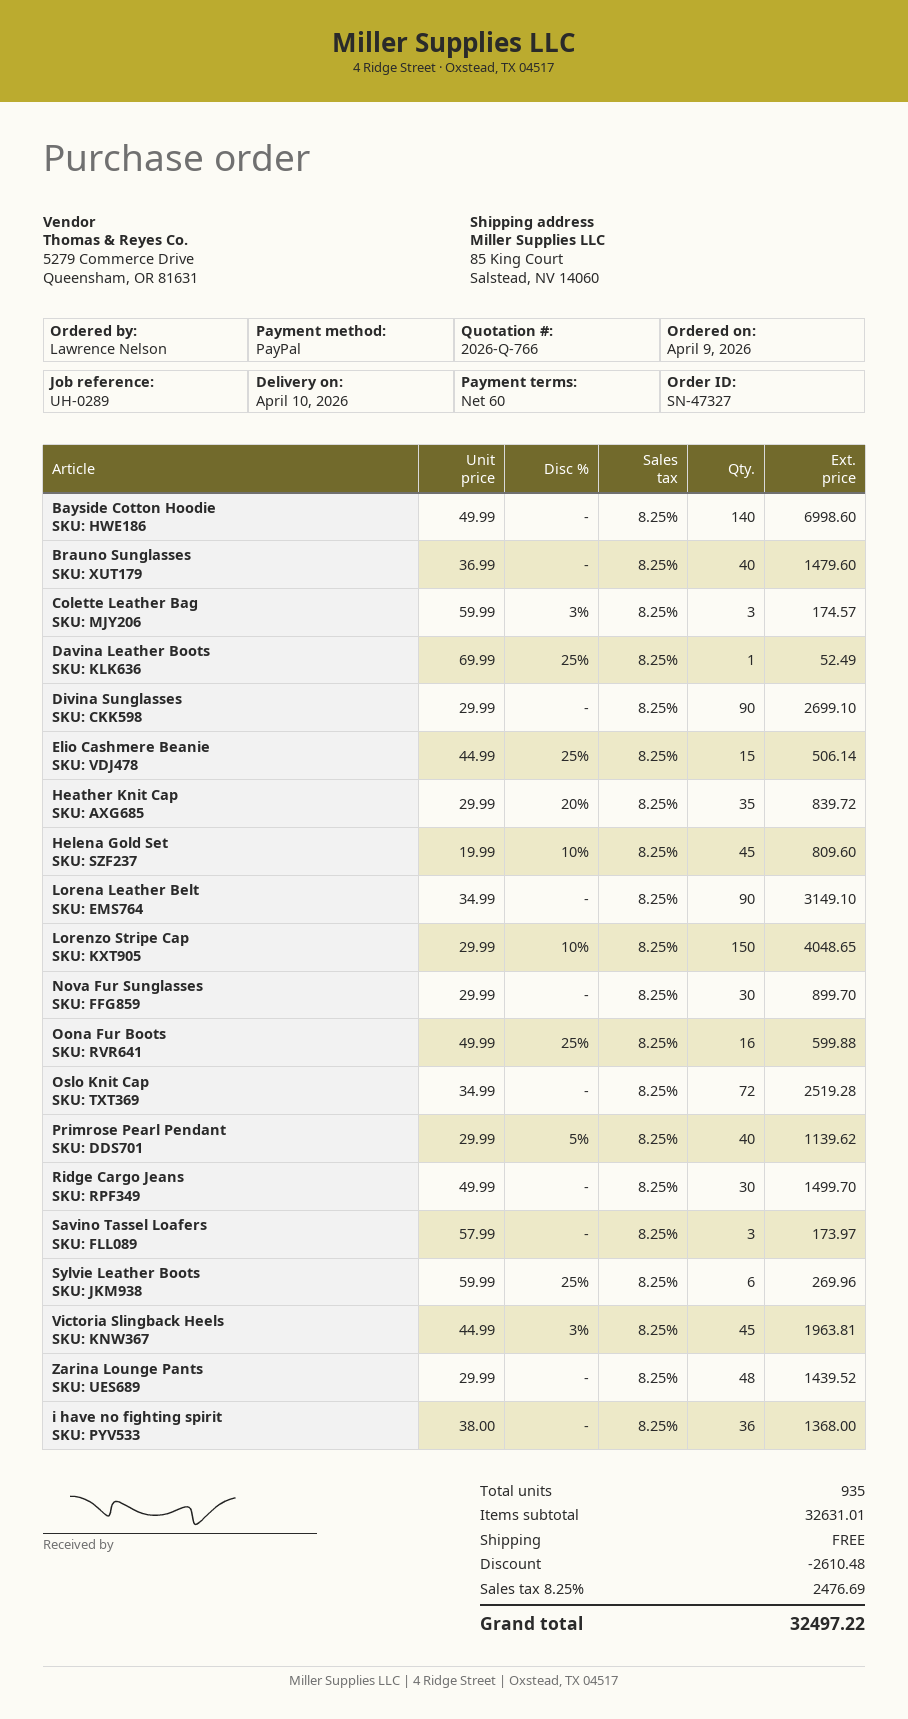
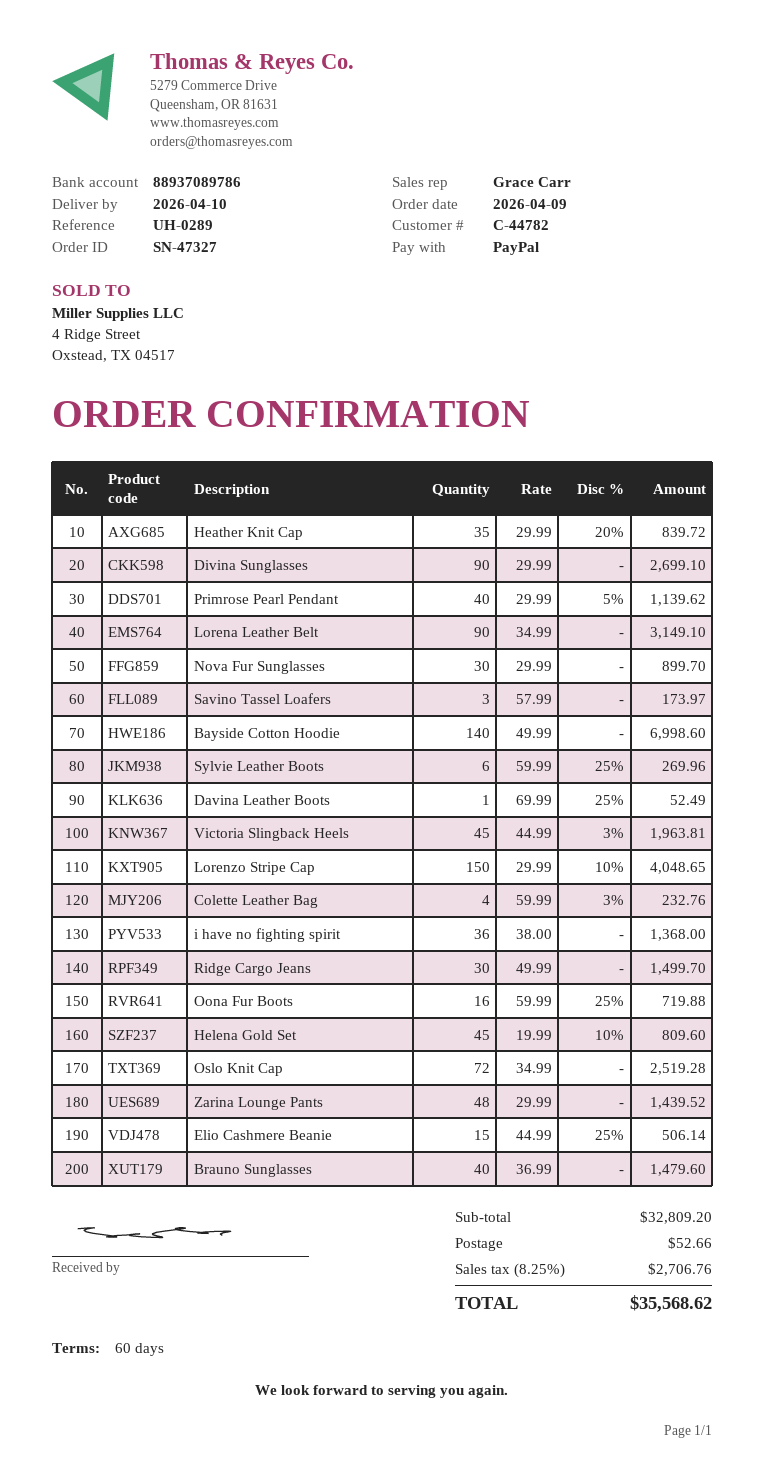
Colette Leather Bag: 3 x 59.99 - 3% = 174.57 -> 4 x 59.99 - 3% = 232.76
Oona Fur Boots: 16 x 49.99 - 25% = 599.88 -> 16 x 59.99 - 25% = 719.88
subtotal: 32631.01 -> 32809.20
discount: 2610.48 -> none
shipping: 0.00 -> 52.66
tax: 8.25% = 2476.69 -> 8.25% = 2706.76
total: 32497.22 -> 35568.62

